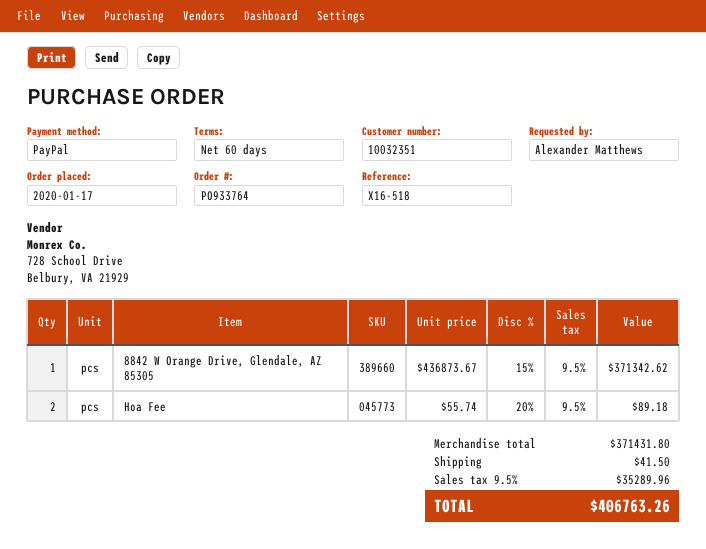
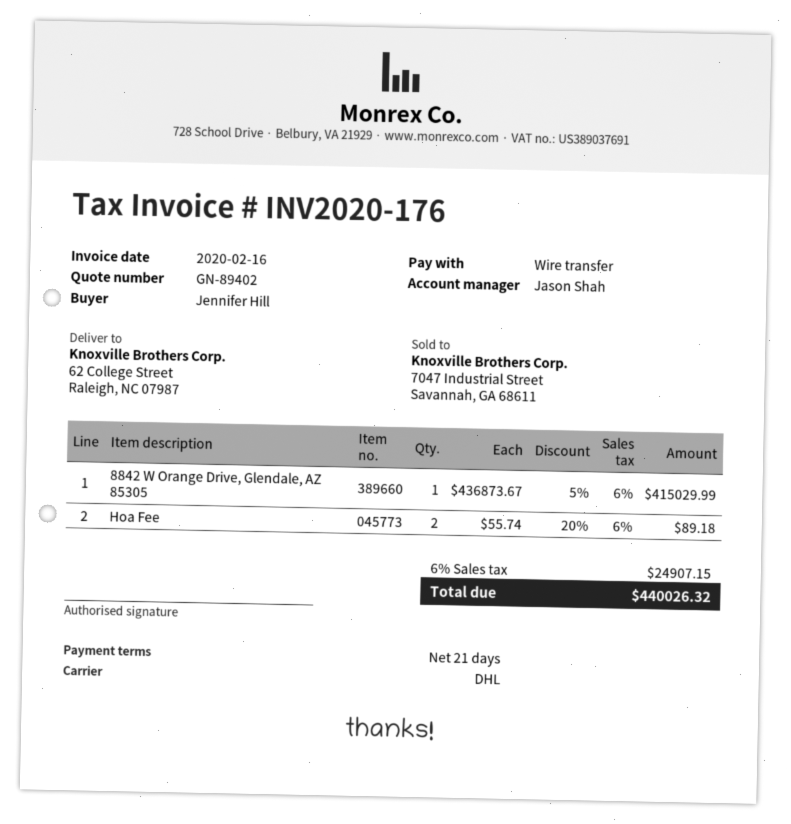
payment terms: 60 days -> 21 days
ordered by: Alexander Matthews -> Jennifer Hill
payment method: PayPal -> bank transfer
8842 W Orange Drive, Glendale, AZ 85305: 1 x 436873.67 - 15% = 371342.62 -> 1 x 436873.67 - 5% = 415029.99
shipping: 41.50 -> none
tax: 9.5% = 35289.96 -> 6% = 24907.15
total: 406763.26 -> 440026.32

